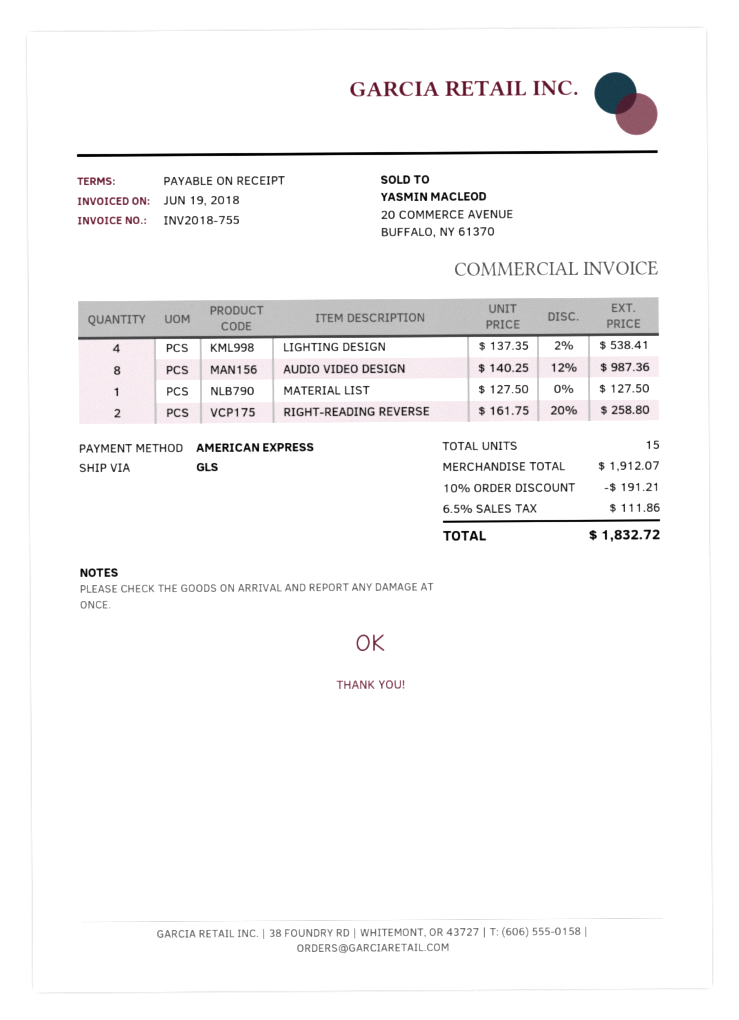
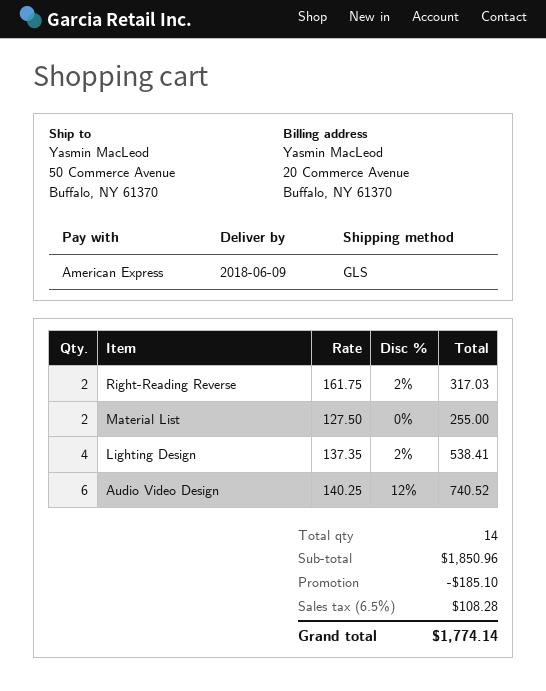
AUDIO VIDEO DESIGN: 8 x 140.25 - 12% = 987.36 -> 6 x 140.25 - 12% = 740.52
MATERIAL LIST: 1 x 127.50 = 127.50 -> 2 x 127.50 = 255.00
RIGHT-READING REVERSE: 2 x 161.75 - 20% = 258.80 -> 2 x 161.75 - 2% = 317.03
total quantity: 15 -> 14
subtotal: 1912.07 -> 1850.96
discount: 191.21 -> 185.10
tax: 6.5% = 111.86 -> 6.5% = 108.28
total: 1832.72 -> 1774.14

